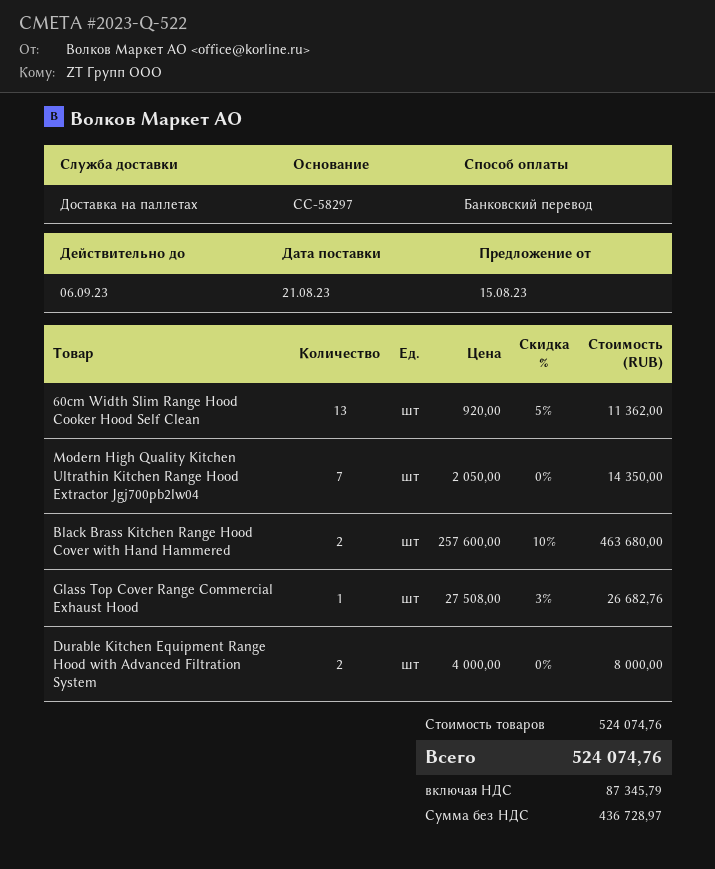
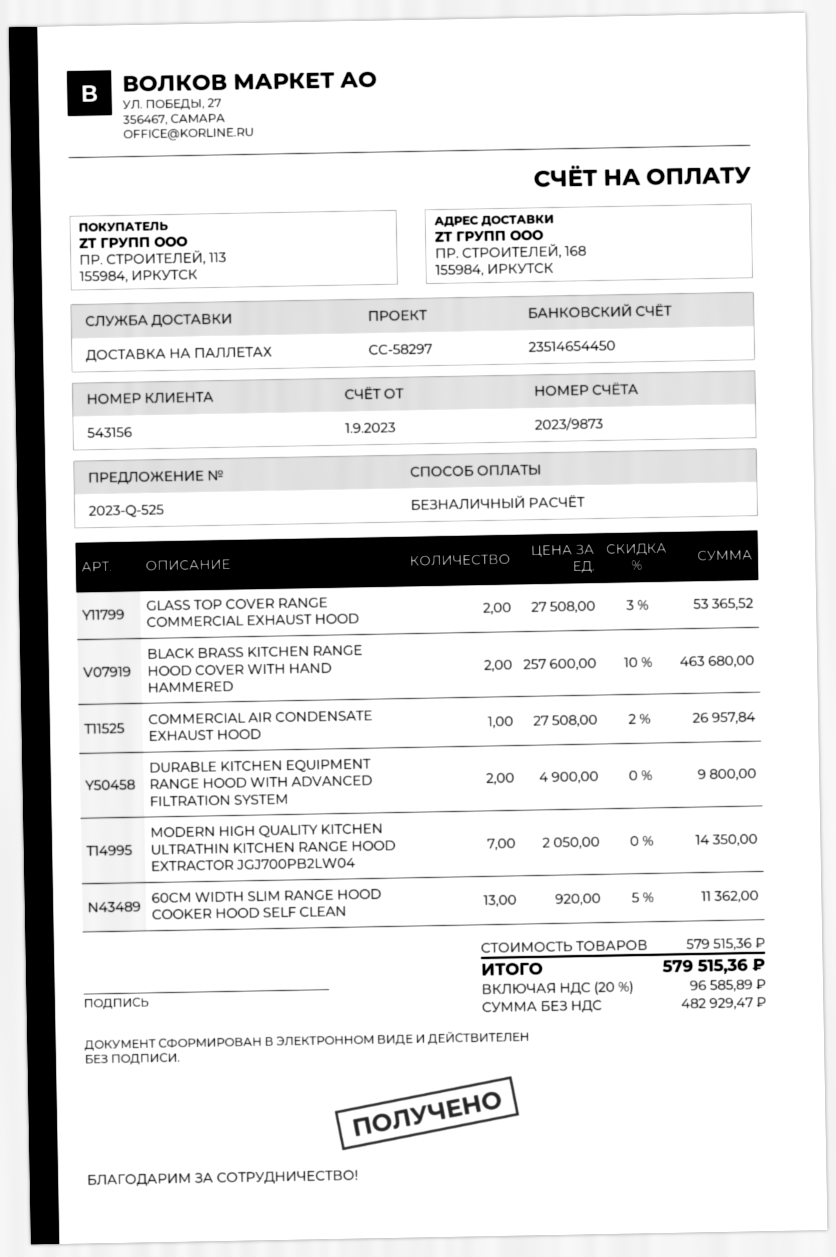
quote number: 2023-Q-522 -> 2023-Q-525
Glass Top Cover Range Commercial Exhaust Hood: 1 x 27508.00 - 3% = 26682.76 -> 2 x 27508.00 - 3% = 53365.52
Durable Kitchen Equipment Range Hood with Advanced Filtration System: 2 x 4000.00 = 8000.00 -> 2 x 4900.00 = 9800.00
COMMERCIAL AIR CONDENSATE EXHAUST HOOD: none -> 1 x 27508.00 - 2% = 26957.84
subtotal: 524074.76 -> 579515.36
net: 436728.97 -> 482929.47
tax: 87345.79 -> 96585.89
total: 524074.76 -> 579515.36

